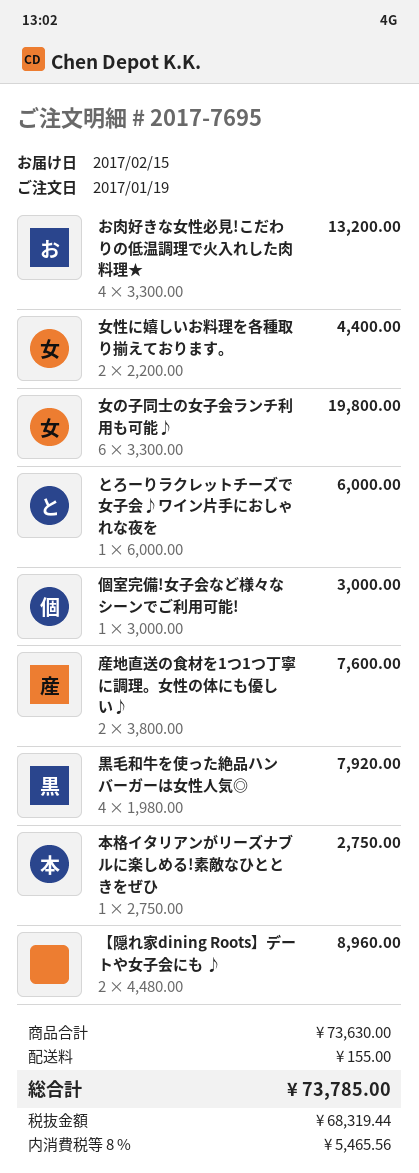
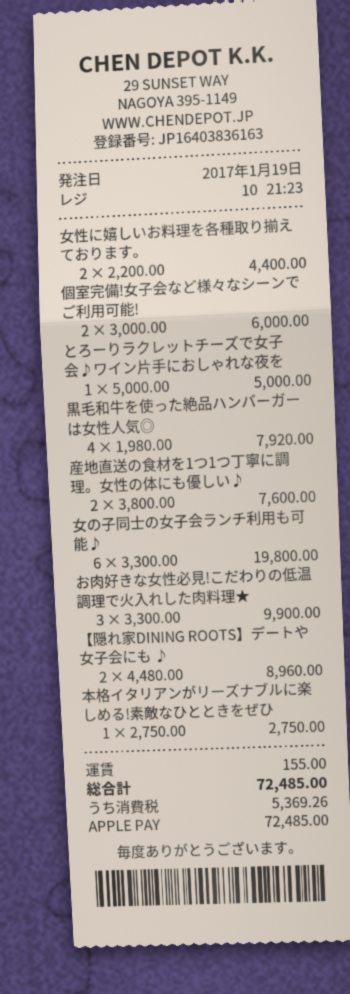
お肉好きな女性必見!こだわりの低温調理で火入れした肉料理★: 4 x 3300.00 = 13200.00 -> 3 x 3300.00 = 9900.00
とろーりラクレットチーズで女子会♪ワイン片手におしゃれな夜を: 1 x 6000.00 = 6000.00 -> 1 x 5000.00 = 5000.00
個室完備!女子会など様々なシーンでご利用可能!: 1 x 3000.00 = 3000.00 -> 2 x 3000.00 = 6000.00
tax: 5465.56 -> 5369.26
total: 73785.00 -> 72485.00

